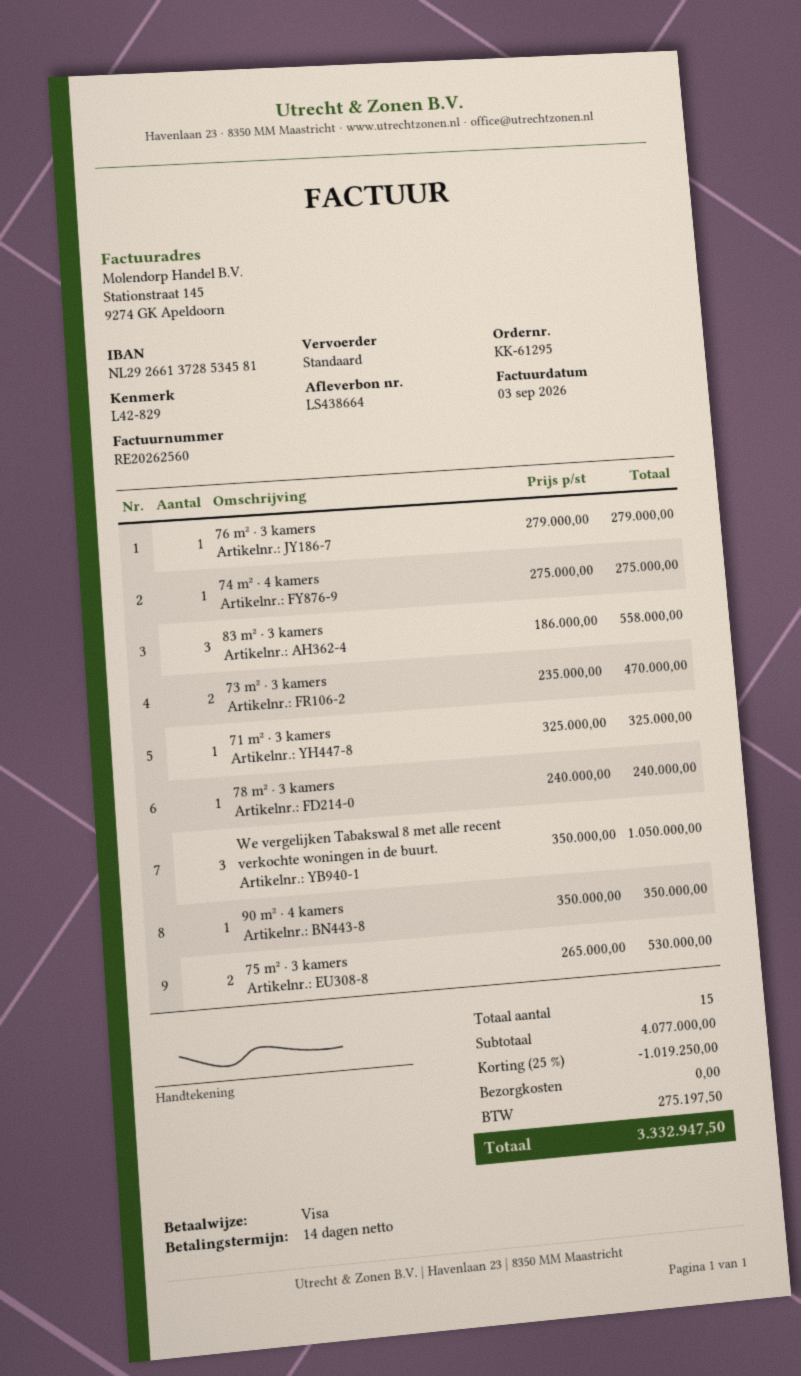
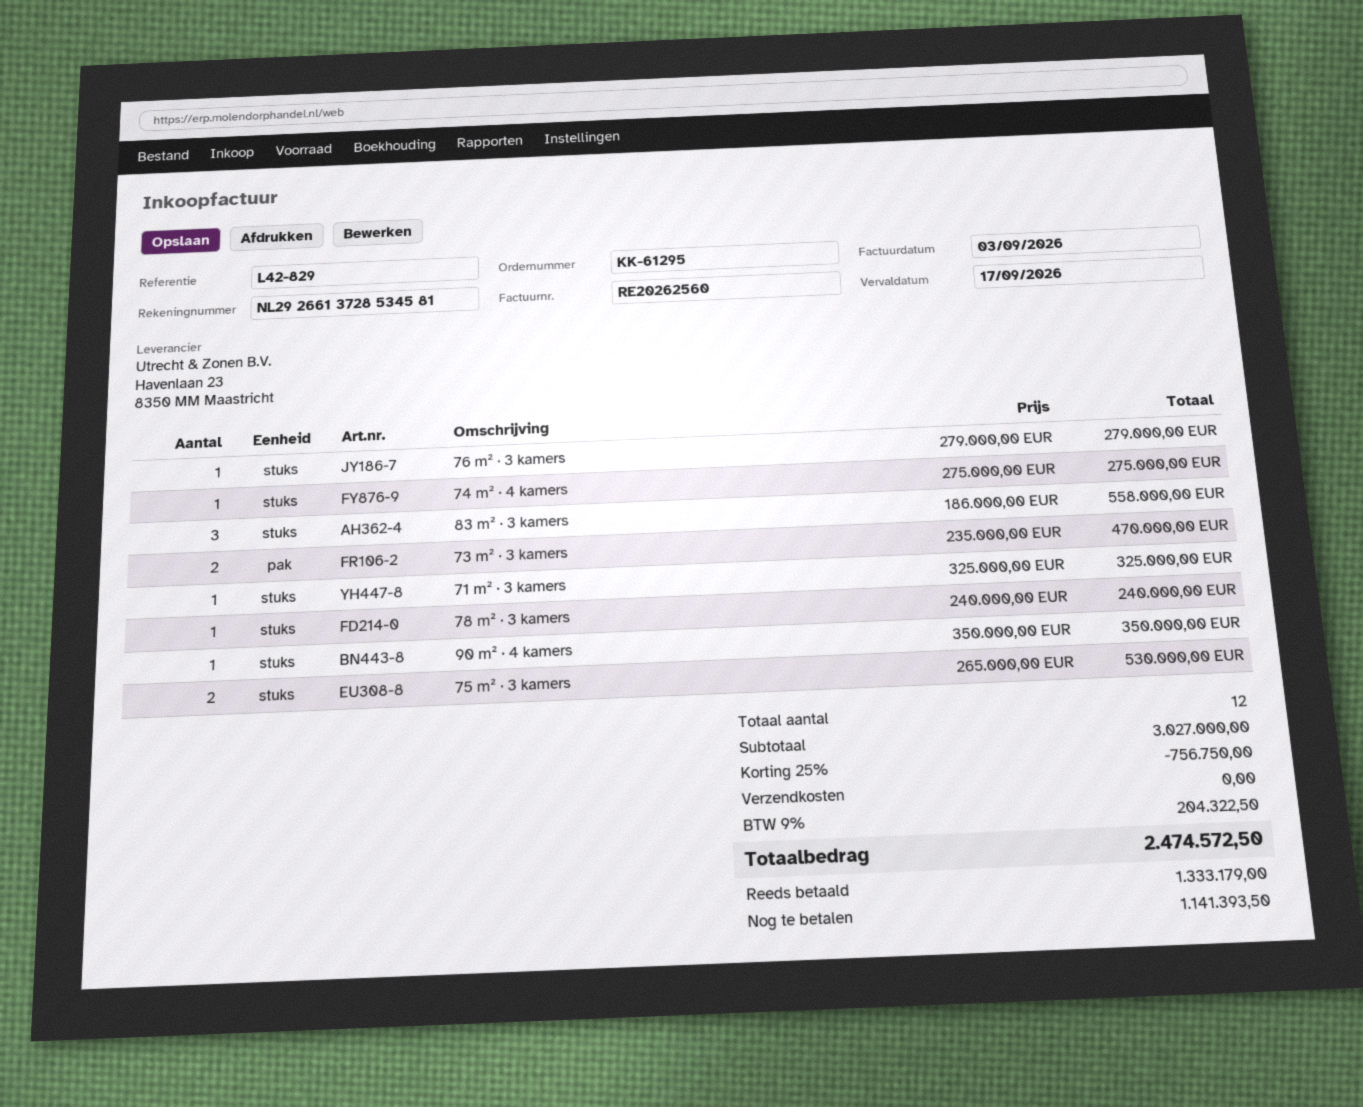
We vergelijken Tabakswal 8 met alle recent verkochte woningen in de buurt.: 3 x 350000.00 = 1050000.00 -> none
total quantity: 15 -> 12
subtotal: 4077000.00 -> 3027000.00
discount: 25% = 1019250.00 -> 25% = 756750.00
tax: 275197.50 -> 204322.50
total: 3332947.50 -> 2474572.50

